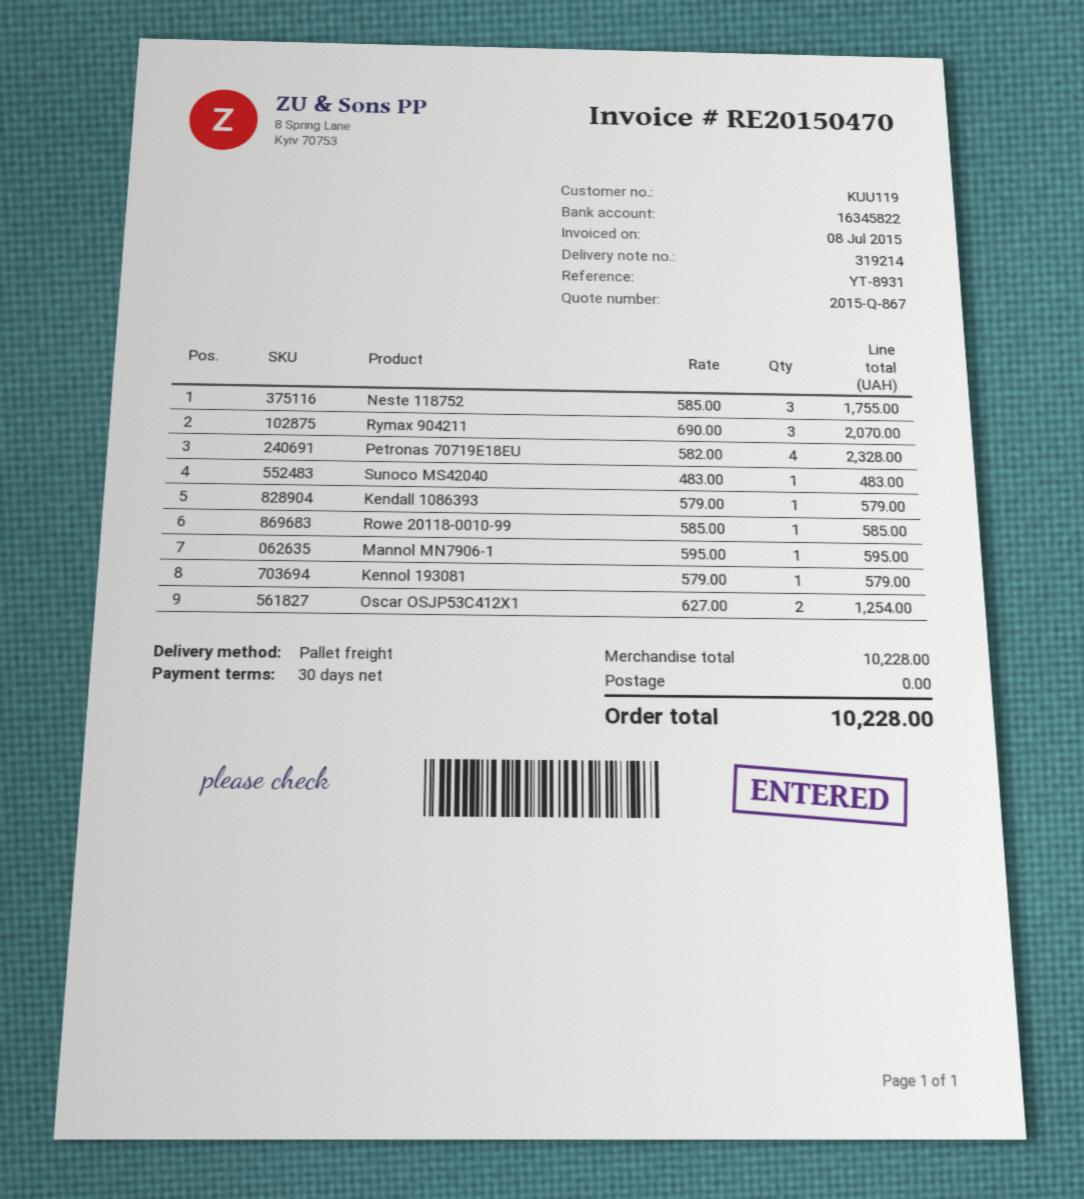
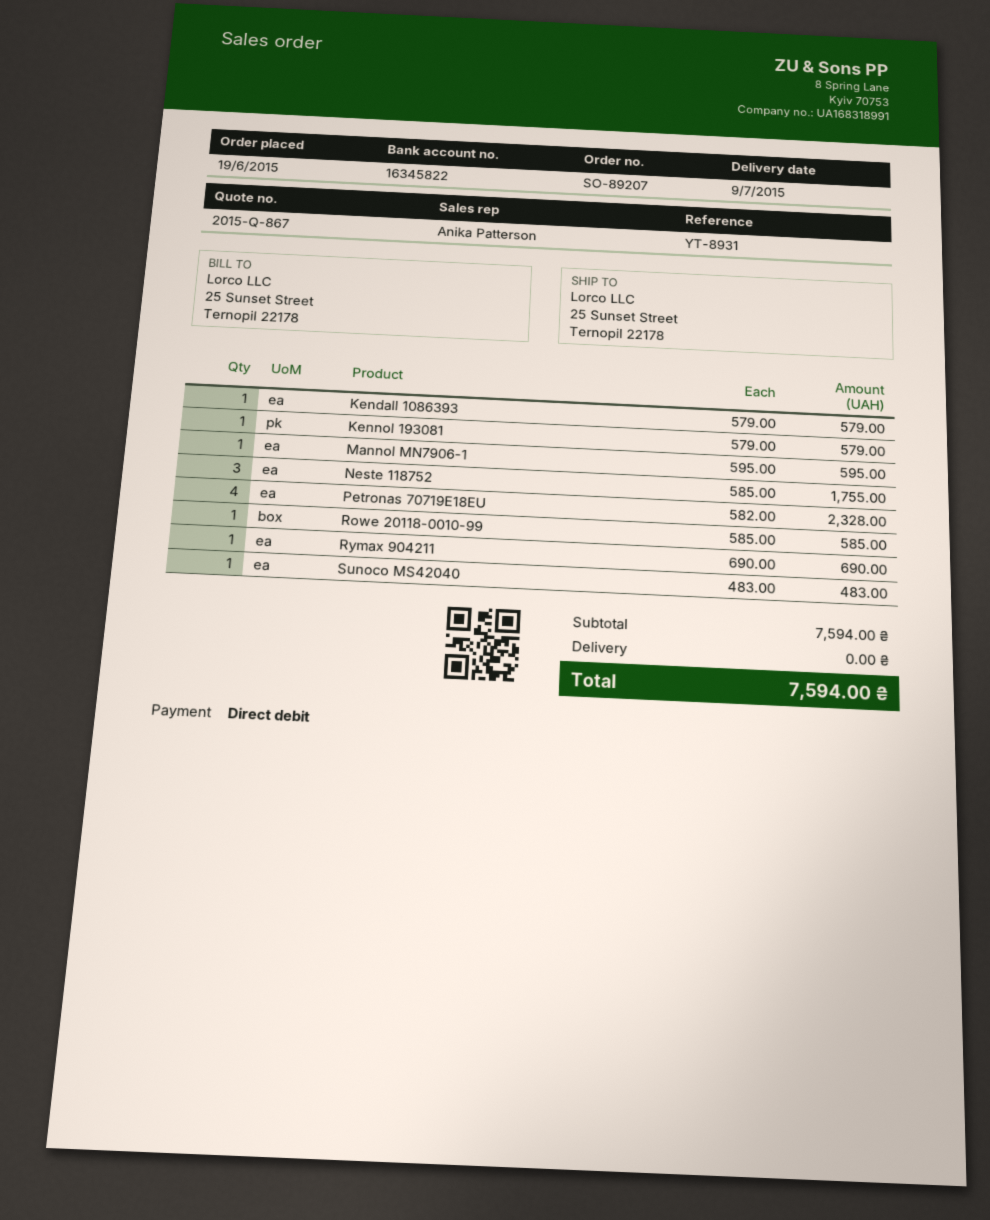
Rymax 904211: 3 x 690.00 = 2070.00 -> 1 x 690.00 = 690.00
Oscar OSJP53C412X1: 2 x 627.00 = 1254.00 -> none
subtotal: 10228.00 -> 7594.00
total: 10228.00 -> 7594.00

